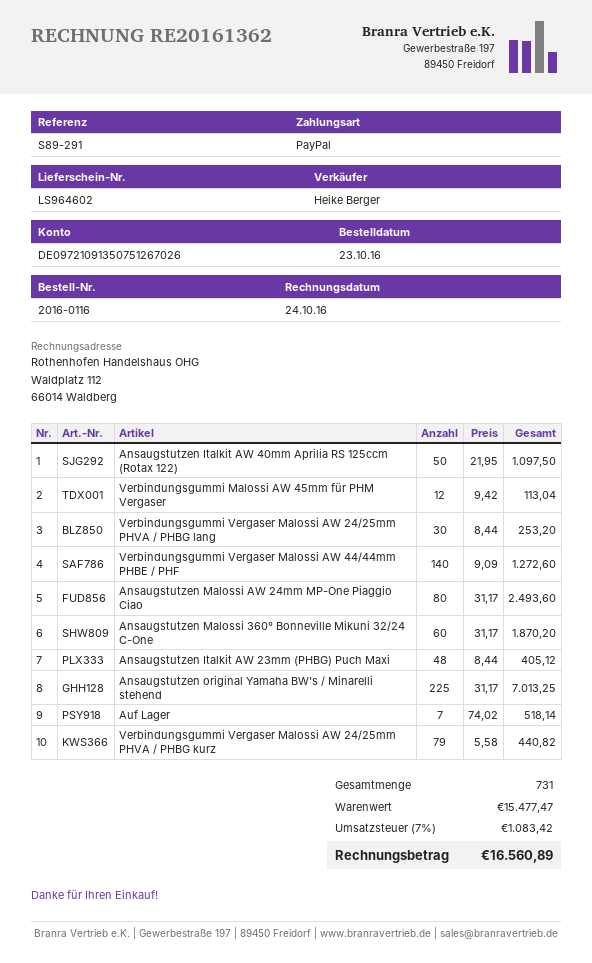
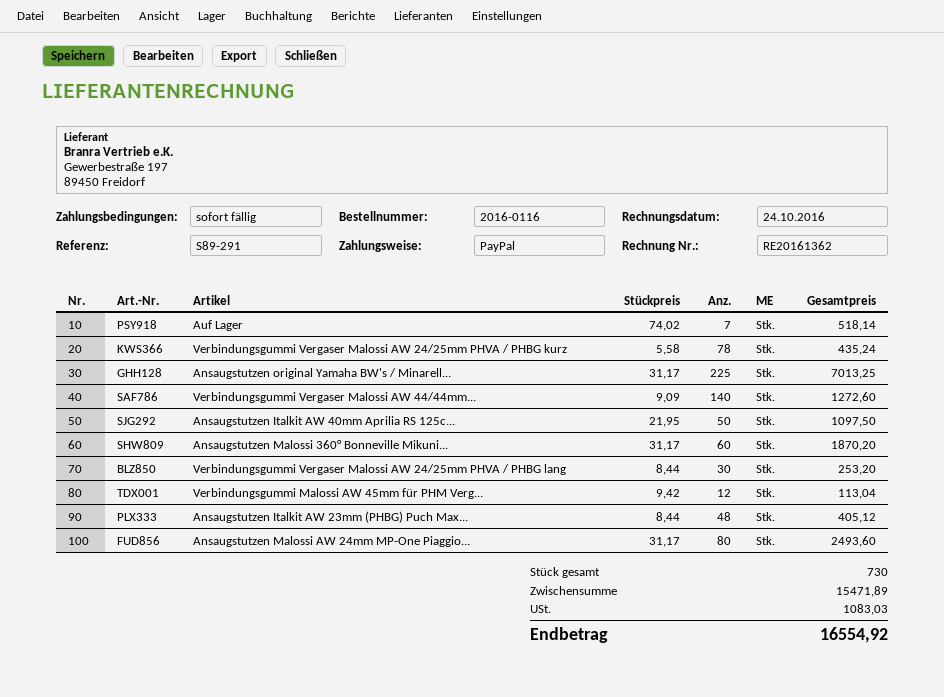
Verbindungsgummi Vergaser Malossi AW 24/25mm PHVA / PHBG kurz: 79 x 5.58 = 440.82 -> 78 x 5.58 = 435.24
total quantity: 731 -> 730
subtotal: 15477.47 -> 15471.89
tax: 1083.42 -> 1083.03
total: 16560.89 -> 16554.92

